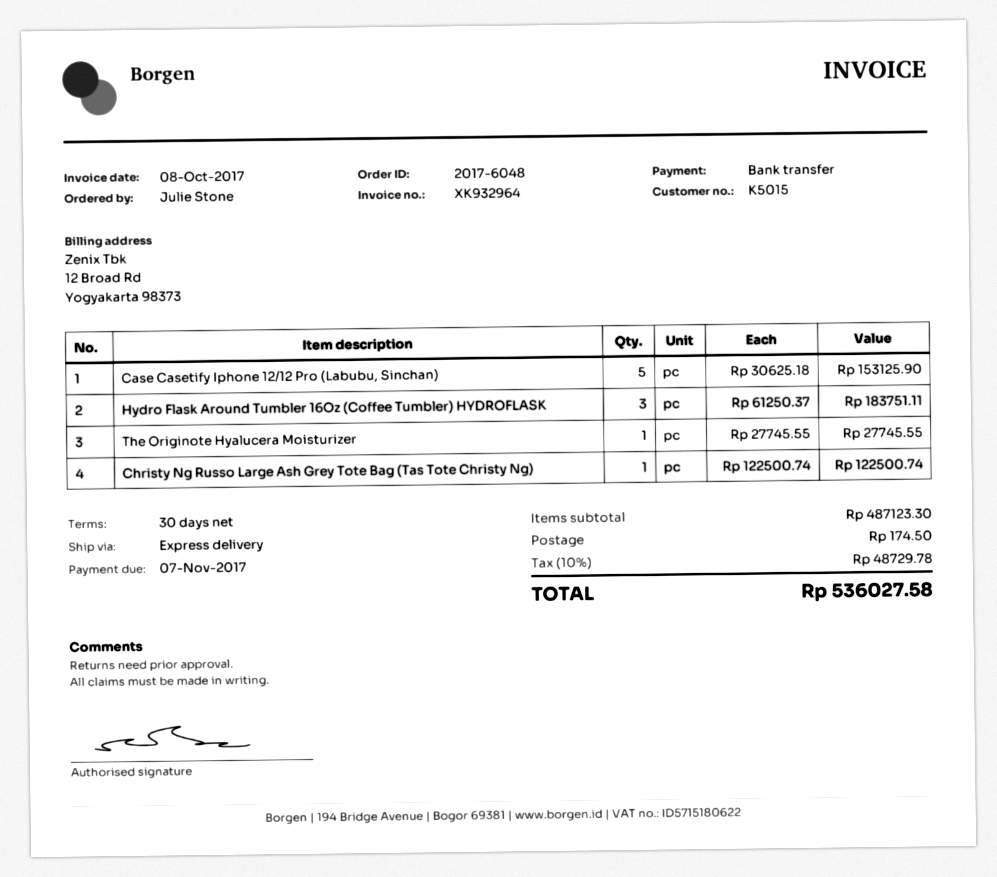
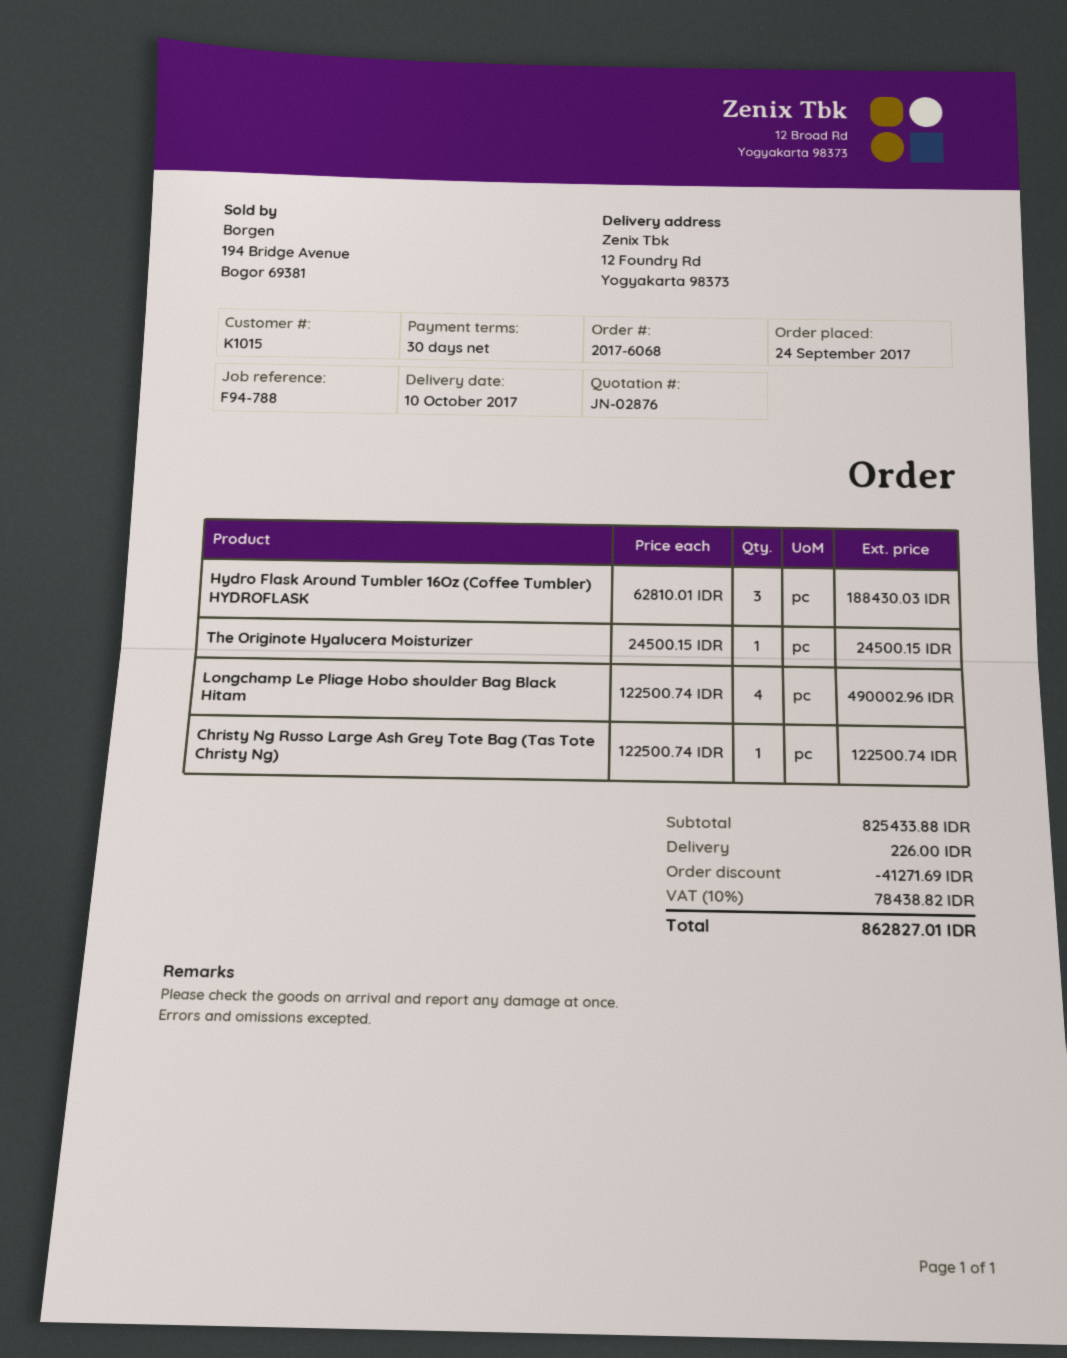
order number: 2017-6048 -> 2017-6068
customer number: K5015 -> K1015
Case Casetify Iphone 12/12 Pro (Labubu, Sinchan): 5 x 30625.18 = 153125.90 -> none
Hydro Flask Around Tumbler 16Oz (Coffee Tumbler) HYDROFLASK: 3 x 61250.37 = 183751.11 -> 3 x 62810.01 = 188430.03
The Originote Hyalucera Moisturizer: 1 x 27745.55 = 27745.55 -> 1 x 24500.15 = 24500.15
Longchamp Le Pliage Hobo shoulder Bag Black Hitam: none -> 4 x 122500.74 = 490002.96
subtotal: 487123.30 -> 825433.88
discount: none -> 41271.69
shipping: 174.50 -> 226.00
tax: 10% = 48729.78 -> 10% = 78438.82
total: 536027.58 -> 862827.01

